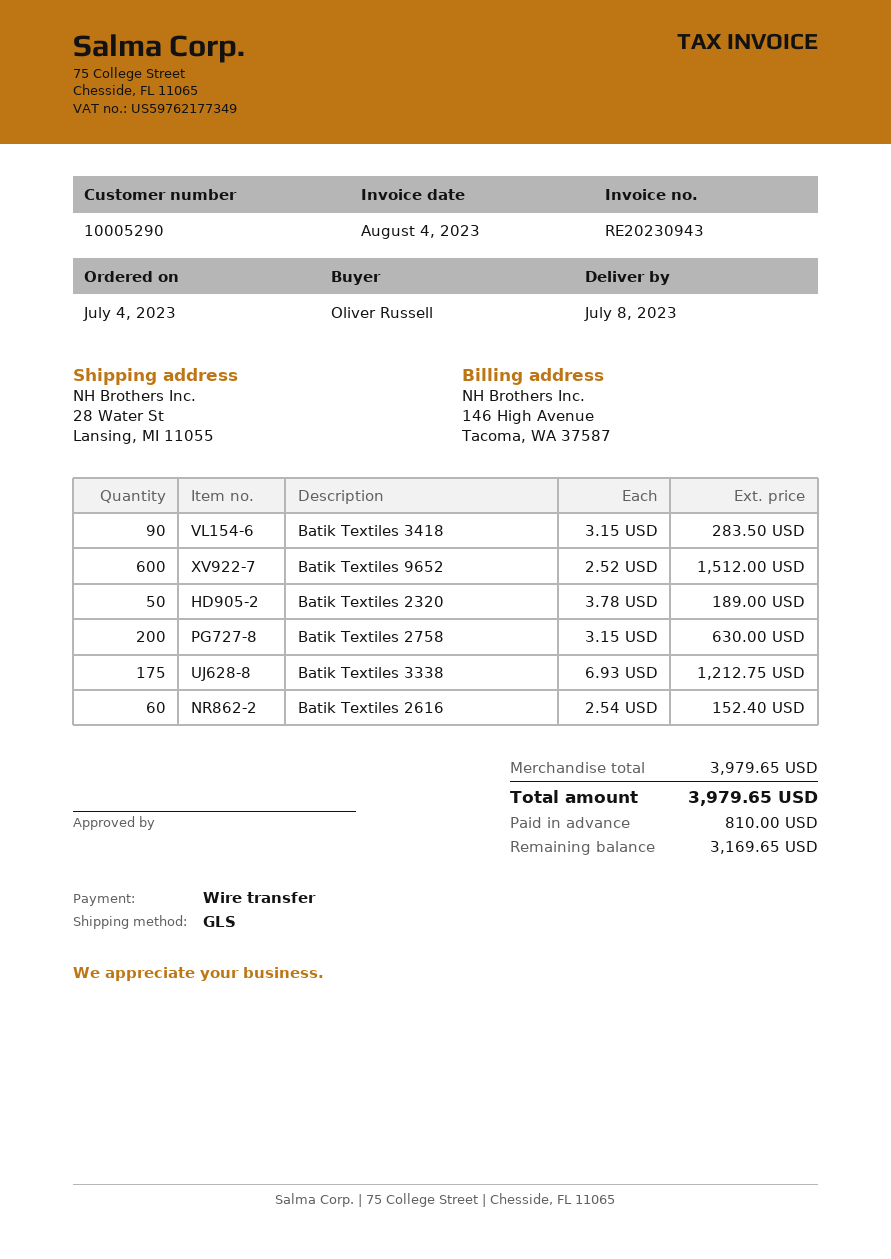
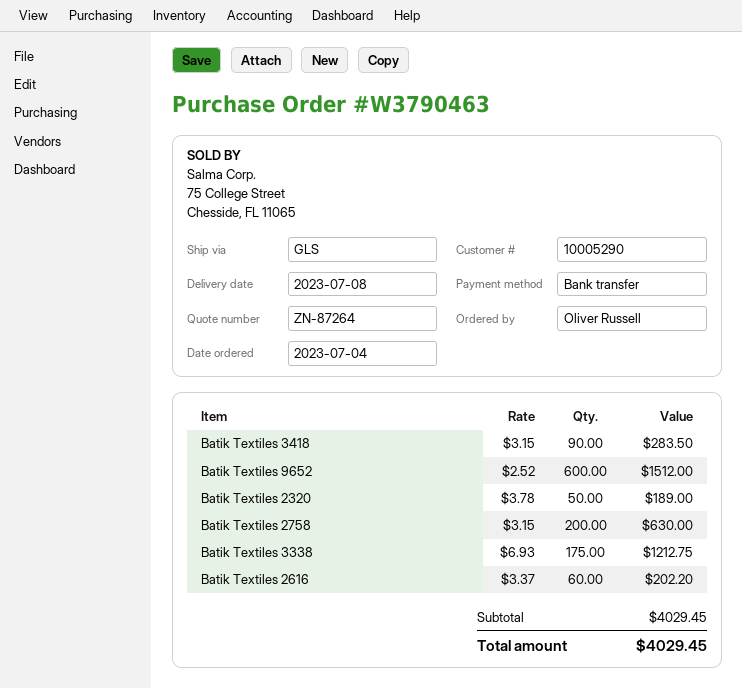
Batik Textiles 2616: 60 x 2.54 = 152.40 -> 60 x 3.37 = 202.20
subtotal: 3979.65 -> 4029.45
total: 3979.65 -> 4029.45

